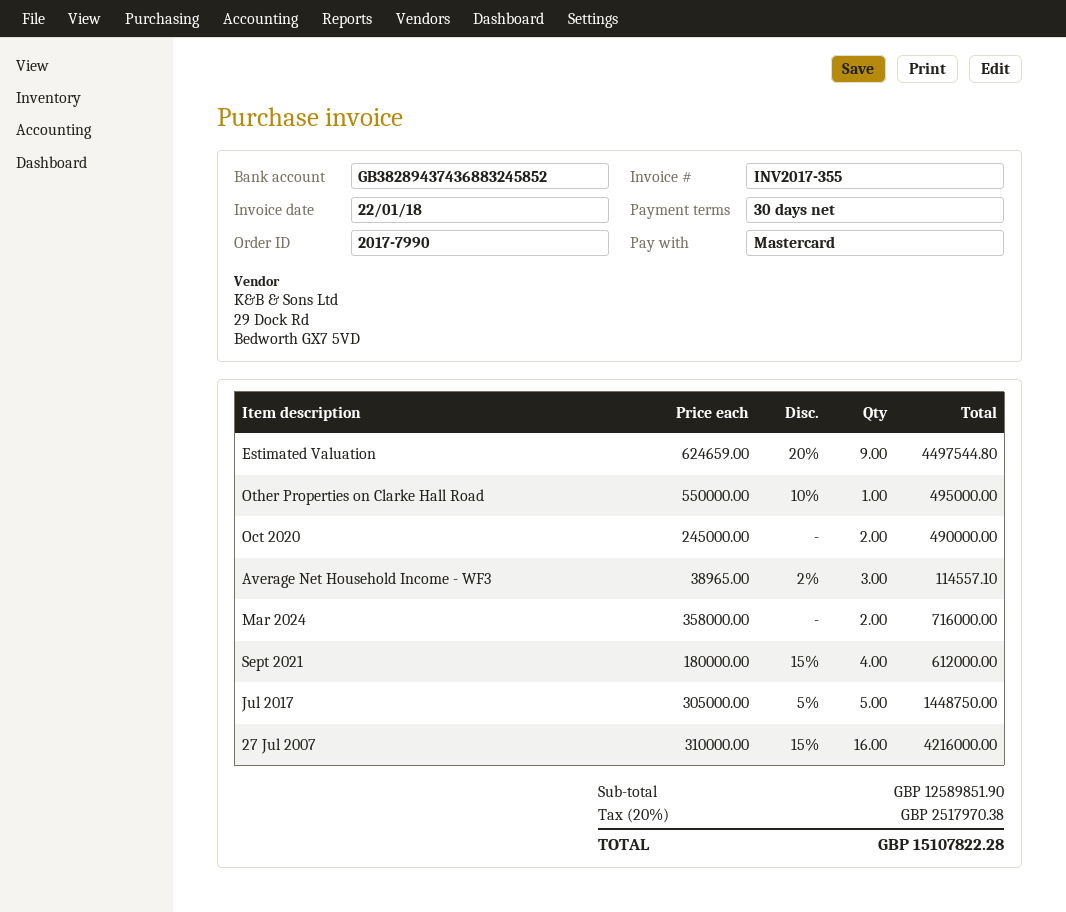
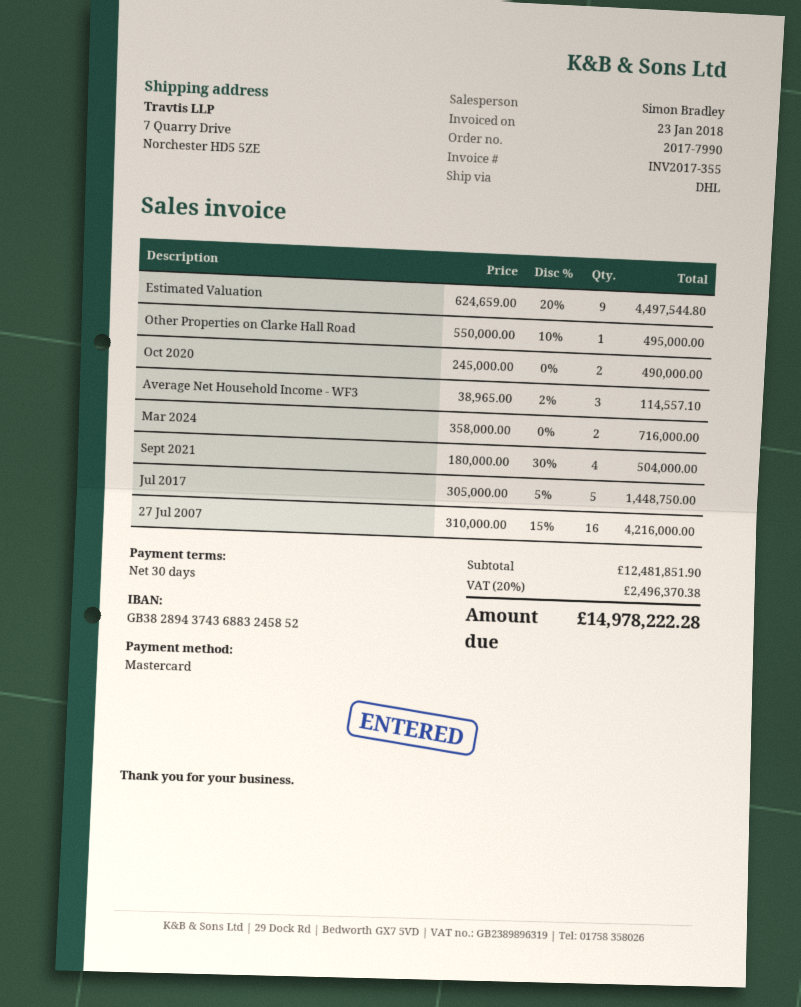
invoice date: 2018-01-22 -> 2018-01-23
Sept 2021: 4 x 180000.00 - 15% = 612000.00 -> 4 x 180000.00 - 30% = 504000.00
subtotal: 12589851.90 -> 12481851.90
tax: 20% = 2517970.38 -> 20% = 2496370.38
total: 15107822.28 -> 14978222.28

